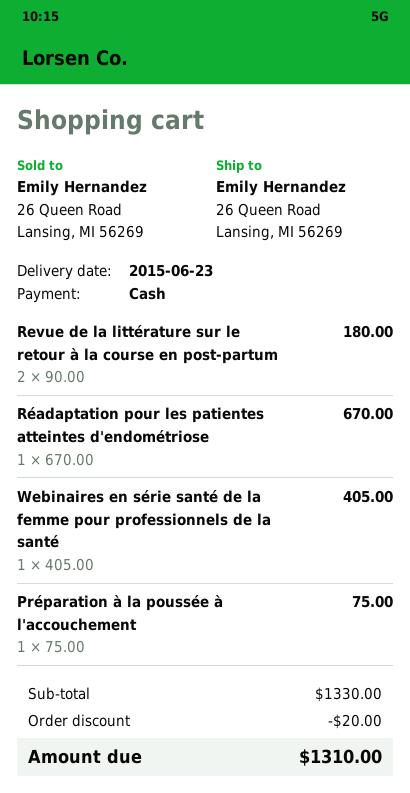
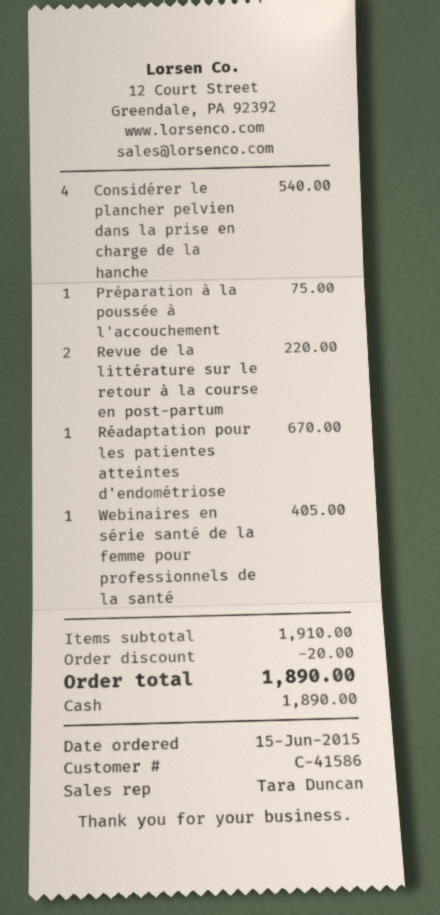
Revue de la littérature sur le retour à la course en post-partum: 2 for 180.00 -> 2 for 220.00
Considérer le plancher pelvien dans la prise en charge de la hanche: none -> 4 for 540.00
subtotal: 1330.00 -> 1910.00
total: 1310.00 -> 1890.00

